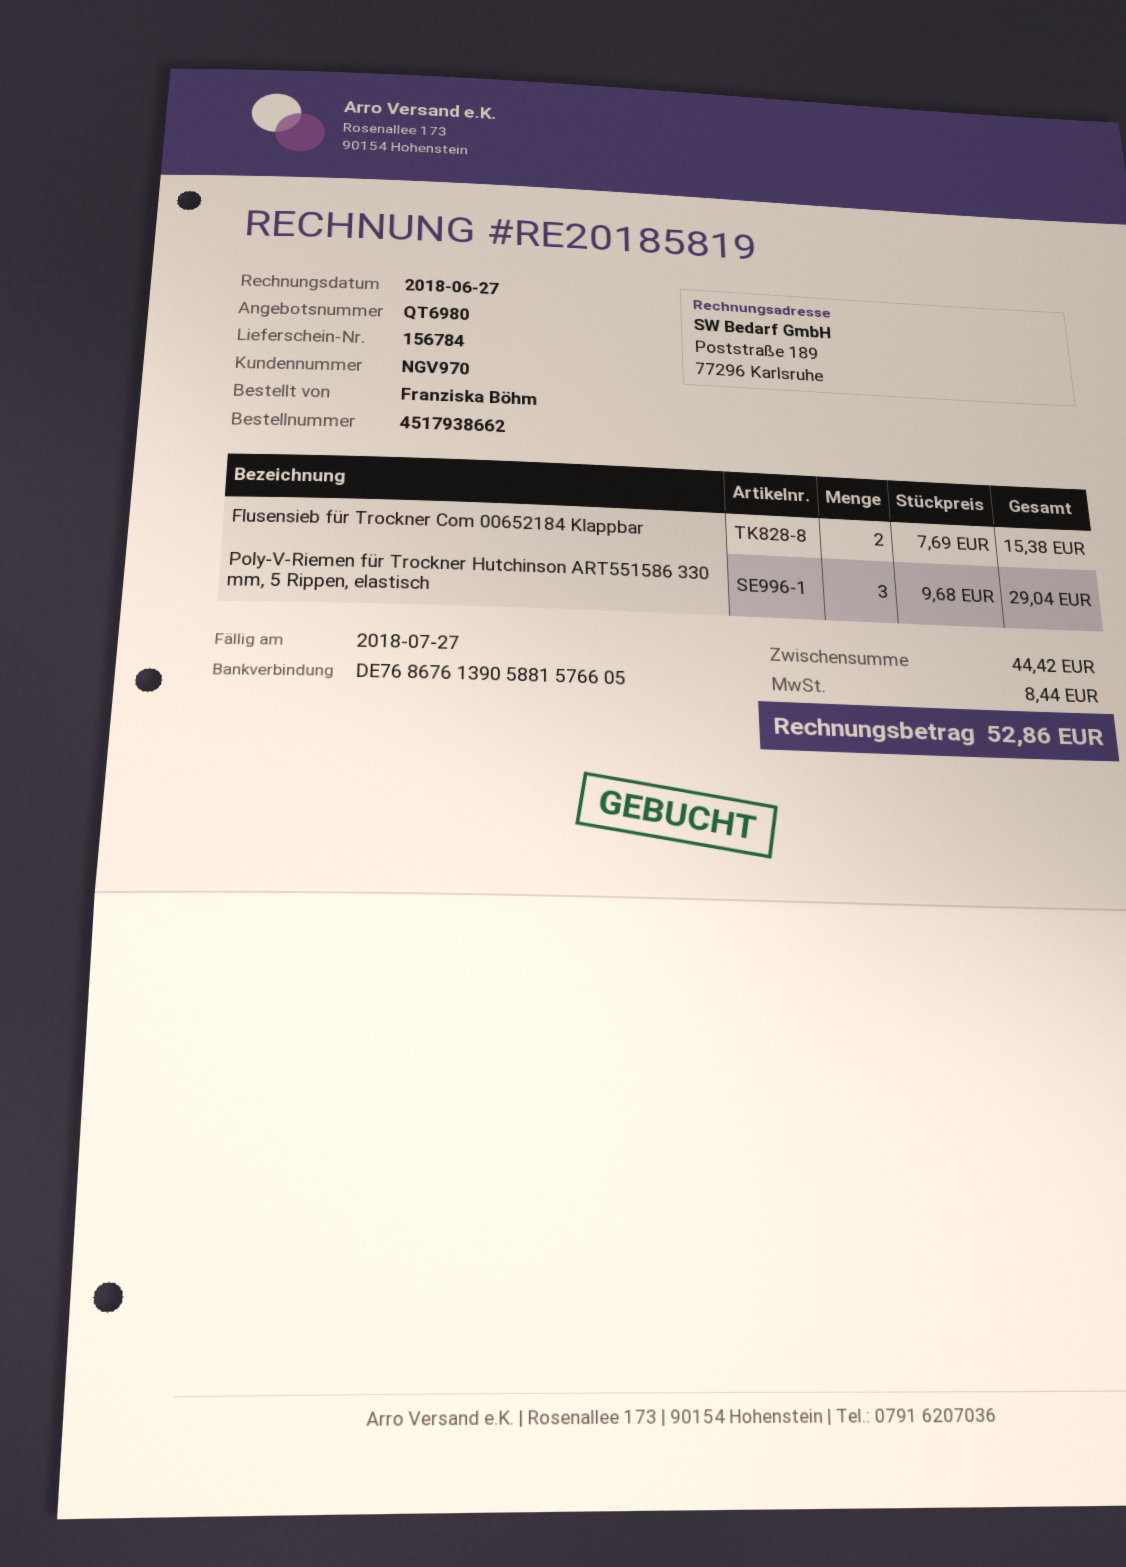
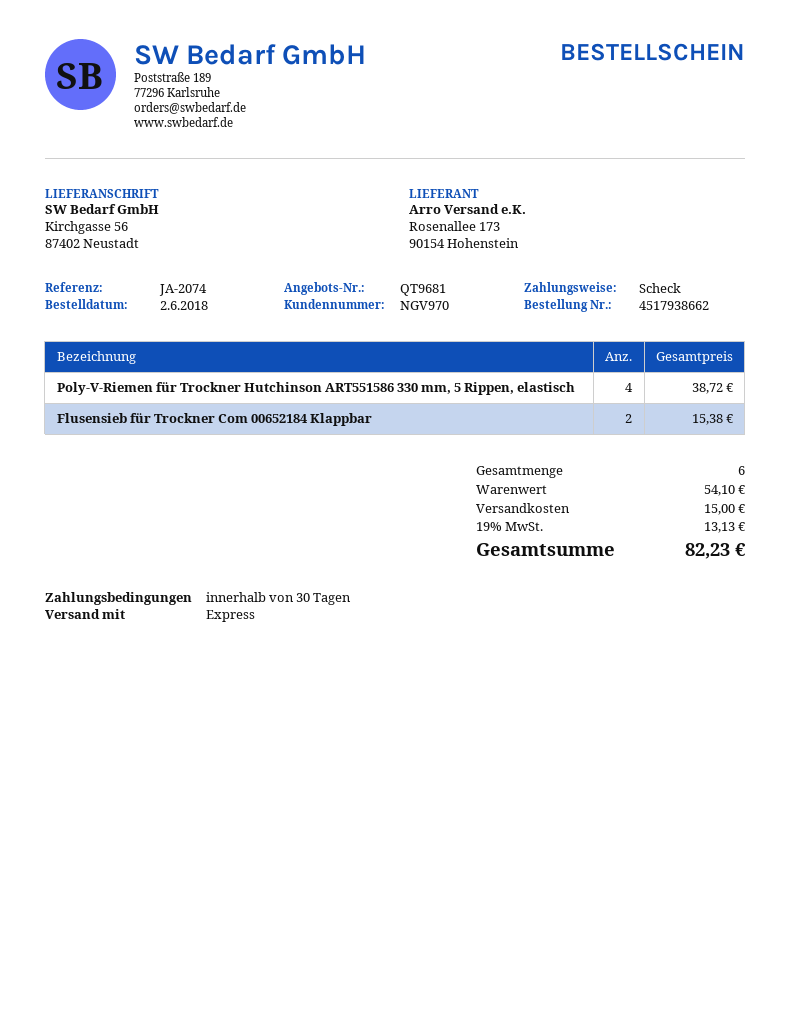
quote number: QT6980 -> QT9681
Poly-V-Riemen für Trockner Hutchinson ART551586 330 mm, 5 Rippen, elastisch: 3 for 29.04 -> 4 for 38.72
subtotal: 44.42 -> 54.10
shipping: none -> 15.00
tax: 8.44 -> 13.13
total: 52.86 -> 82.23

